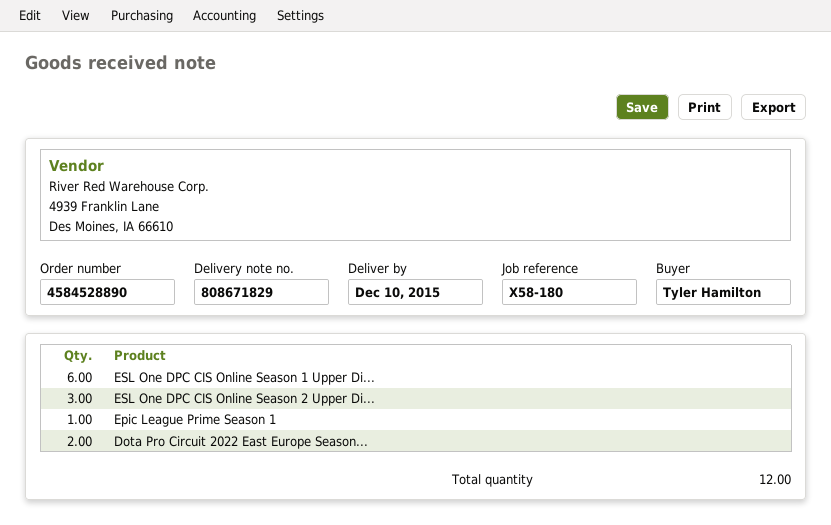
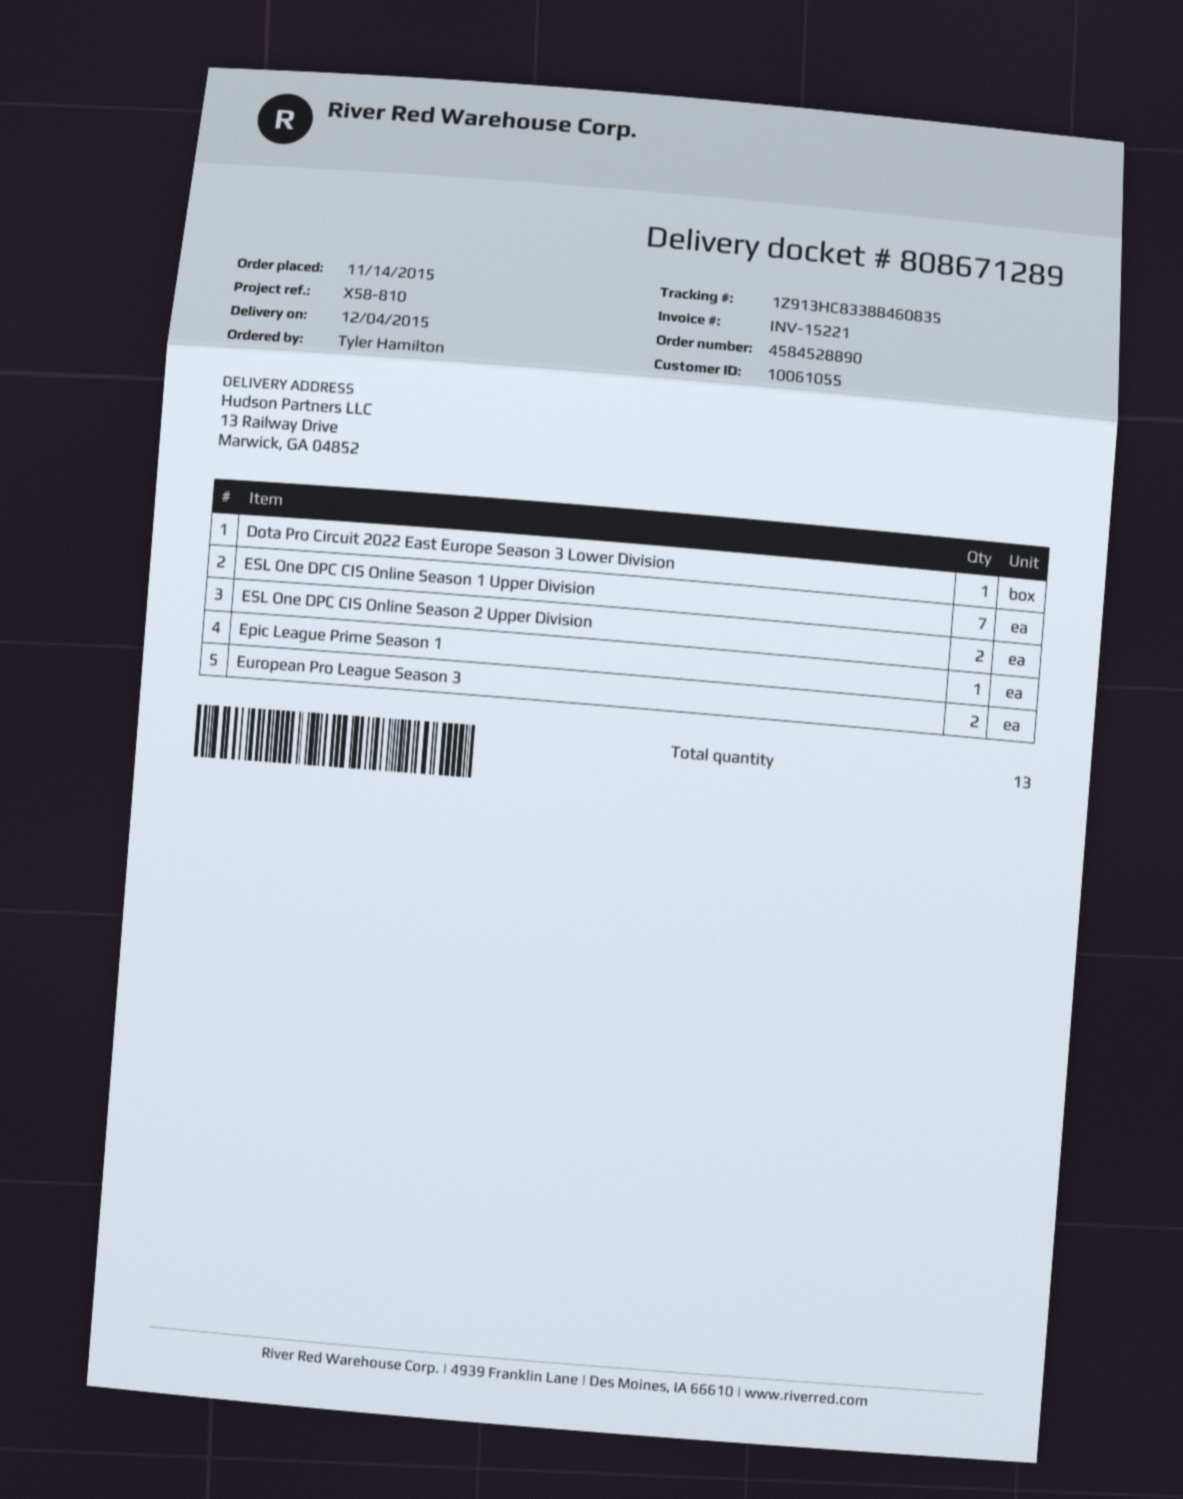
delivery note number: 808671829 -> 808671289
delivery date: 2015-12-10 -> 2015-12-04
reference: X58-180 -> X58-810
ESL One DPC CIS Online Season 1 Upper Di...: 6 -> 7
ESL One DPC CIS Online Season 2 Upper Di...: 3 -> 2
Dota Pro Circuit 2022 East Europe Season...: 2 -> 1
European Pro League Season 3: none -> 2
total quantity: 12 -> 13

